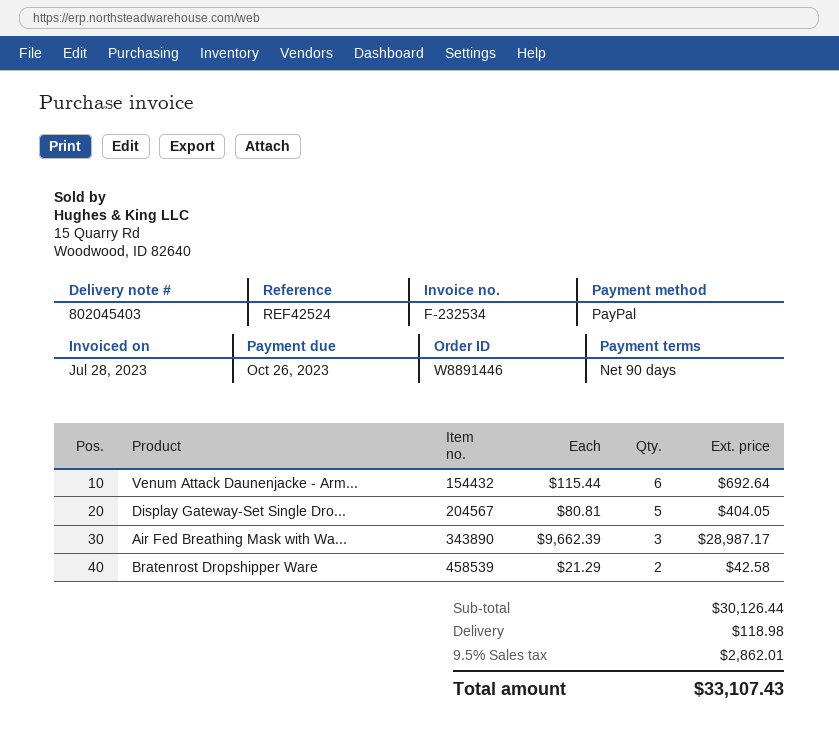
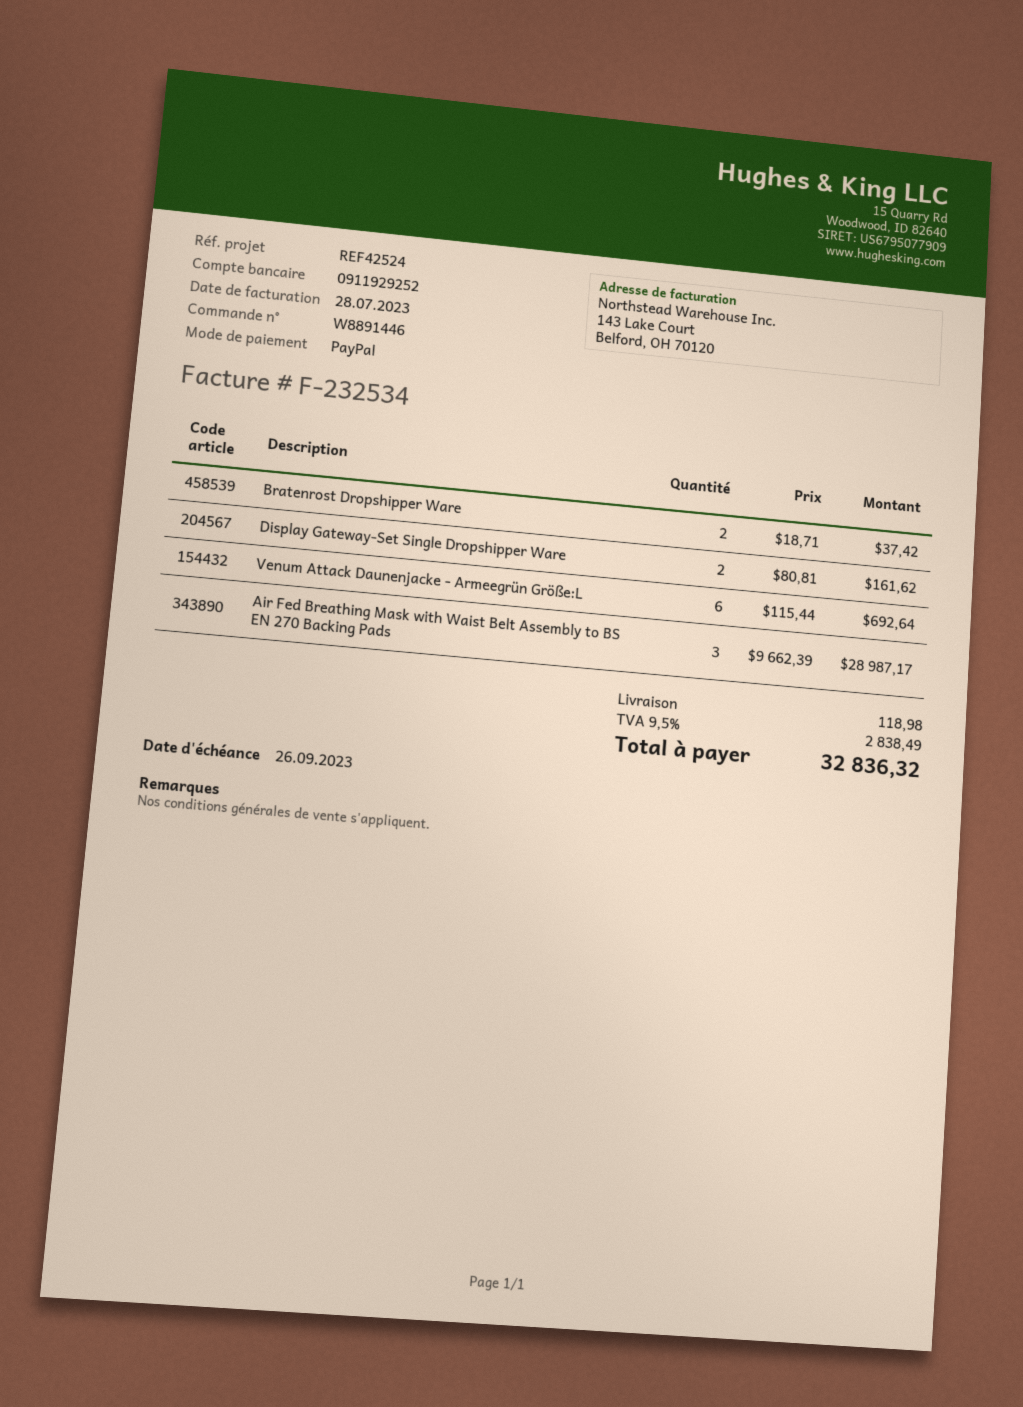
due date: 2023-10-26 -> 2023-09-26
Display Gateway-Set Single Dro...: 5 x 80.81 = 404.05 -> 2 x 80.81 = 161.62
Bratenrost Dropshipper Ware: 2 x 21.29 = 42.58 -> 2 x 18.71 = 37.42
tax: 9.5% = 2862.01 -> 9.5% = 2838.49
total: 33107.43 -> 32836.32

